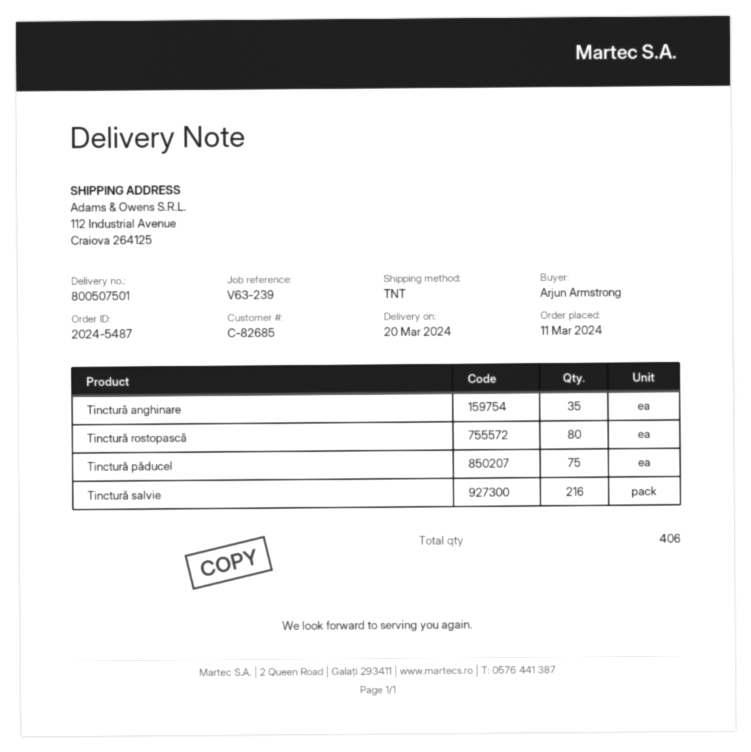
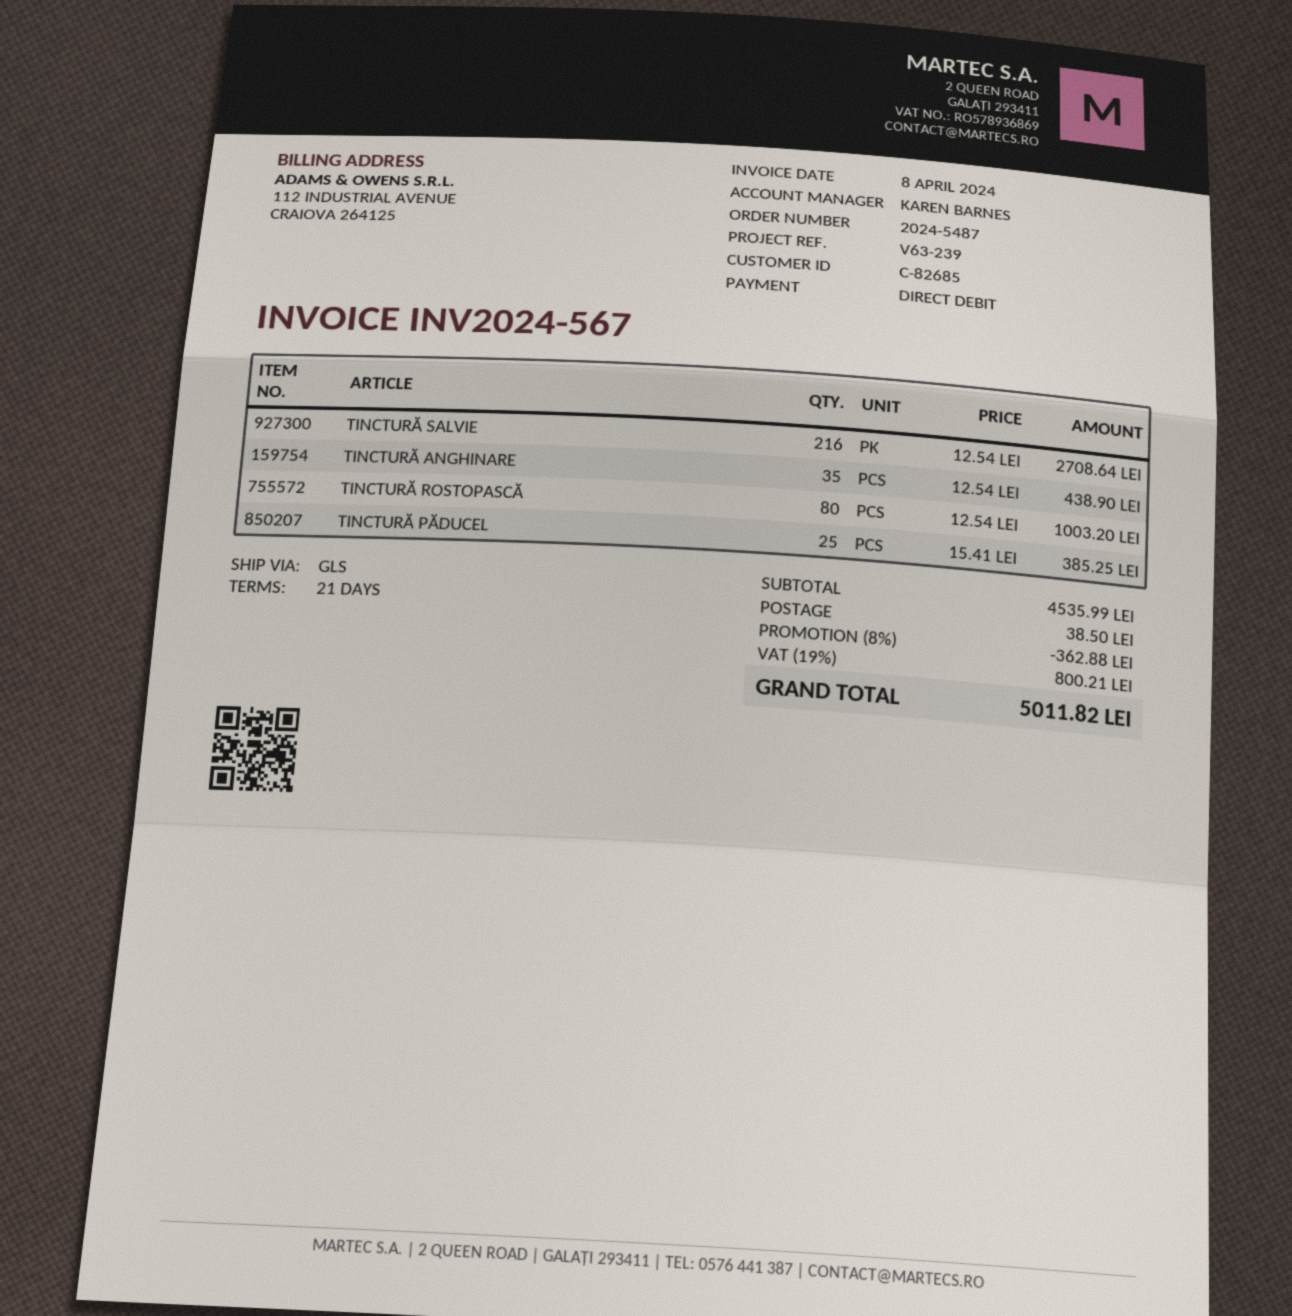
shipping method: TNT -> GLS
Tinctură păducel: 75 -> 25

